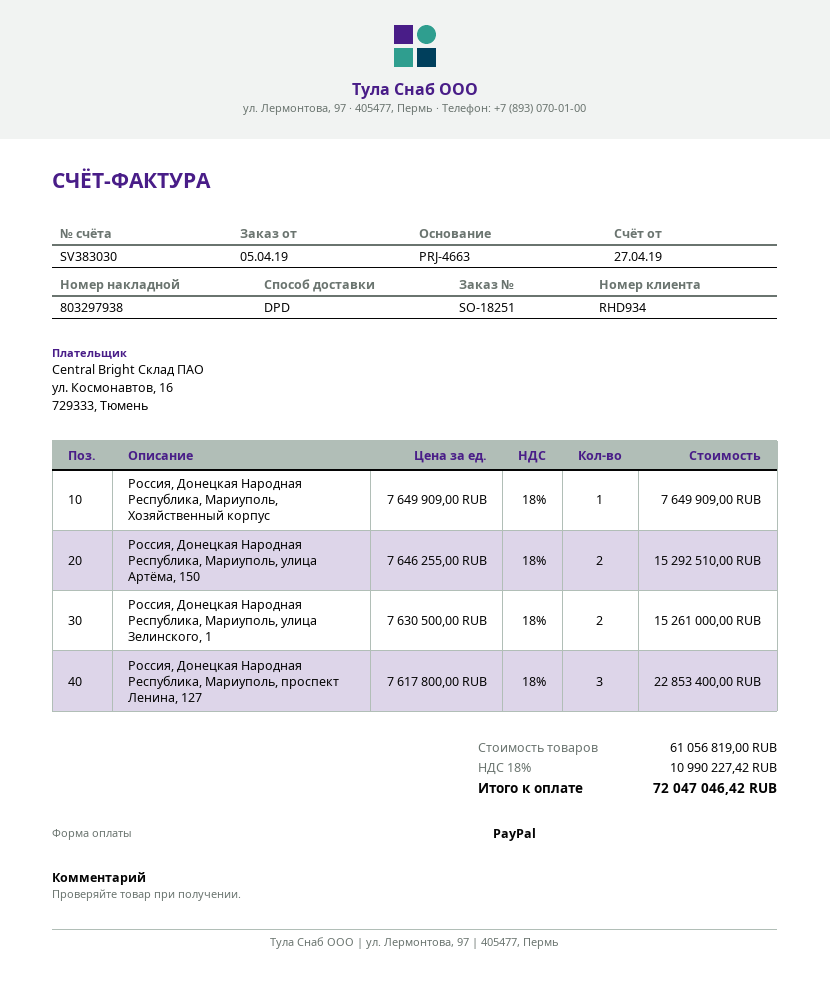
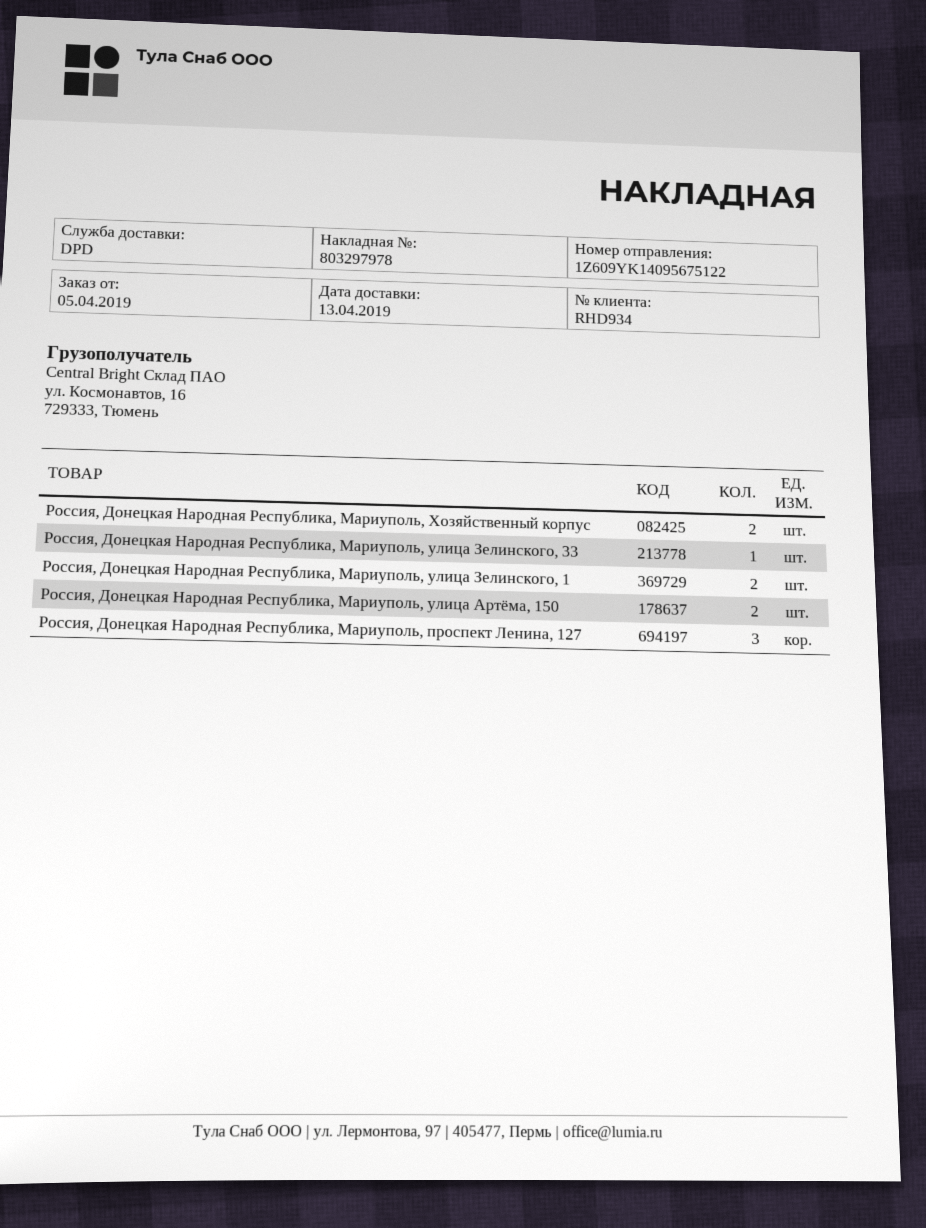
delivery note number: 803297938 -> 803297978
Россия, Донецкая Народная Республика, Мариуполь, Хозяйственный корпус: 1 -> 2
Россия, Донецкая Народная Республика, Мариуполь, улица Зелинского, 33: none -> 1

